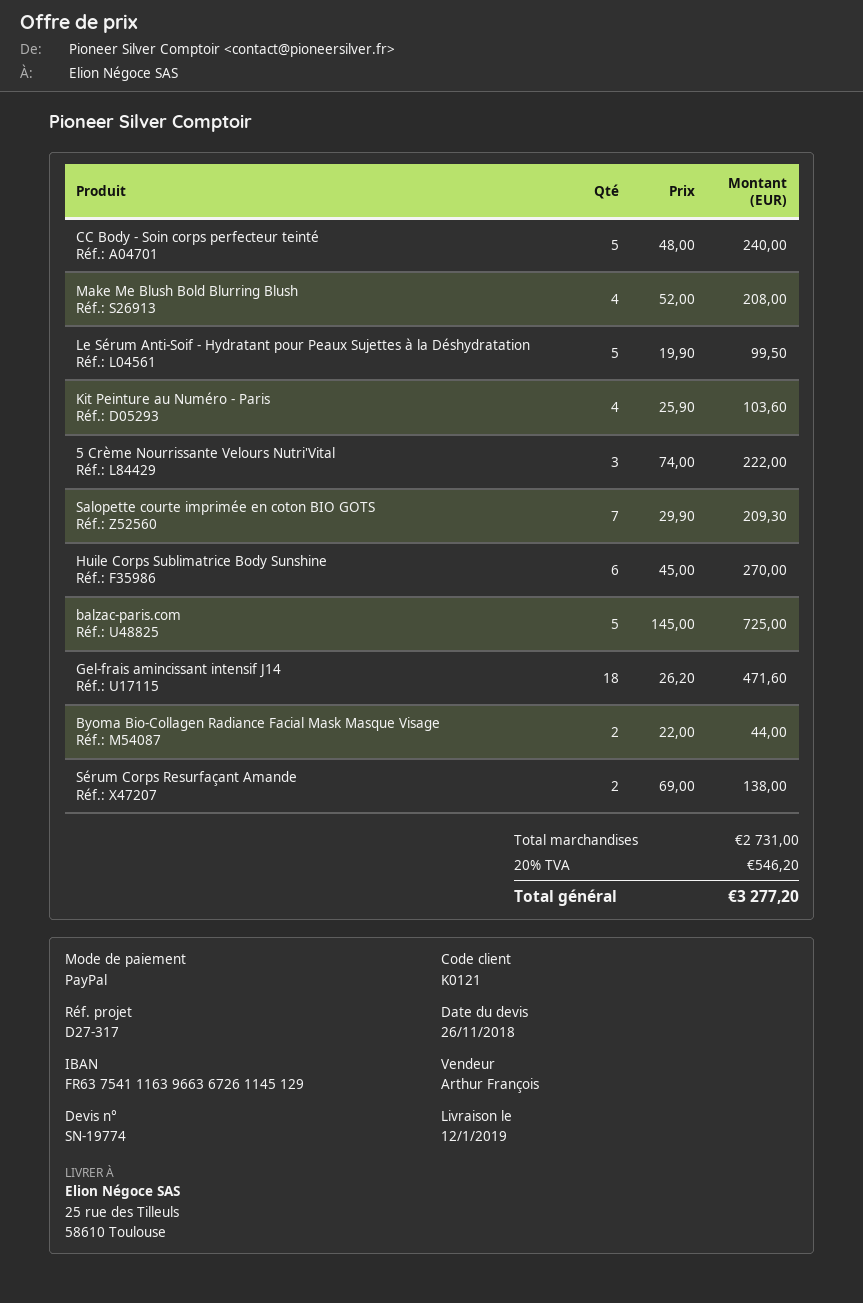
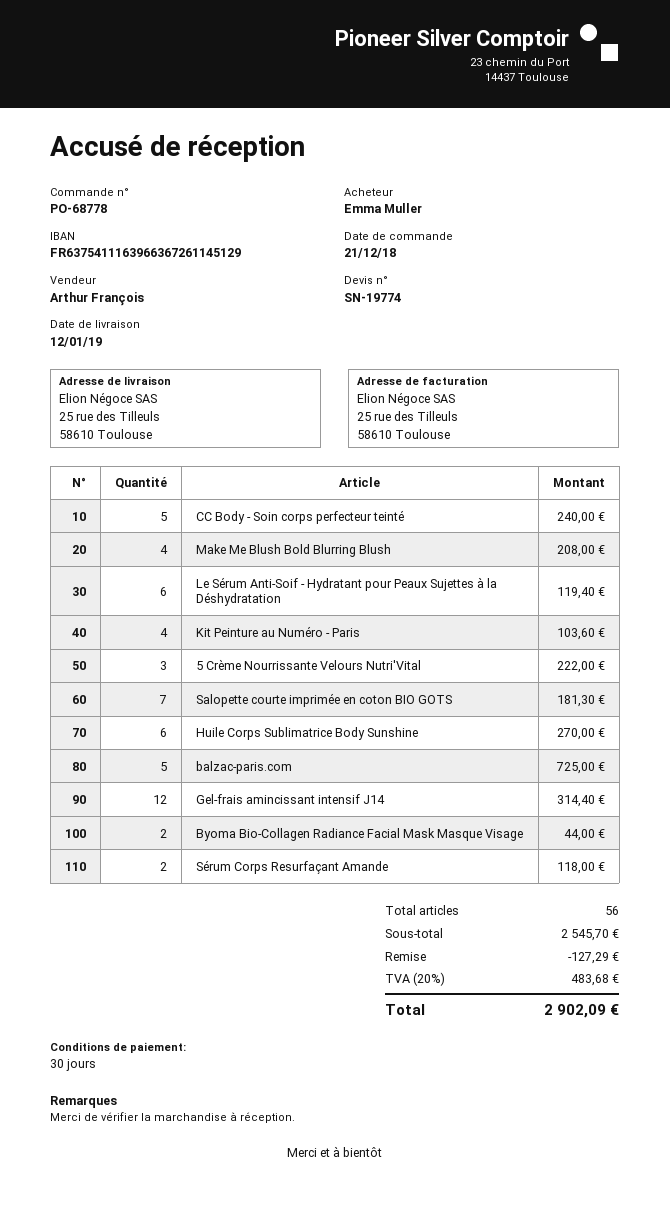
Le Sérum Anti-Soif - Hydratant pour Peaux Sujettes à la Déshydratation: 5 for 99.50 -> 6 for 119.40
Salopette courte imprimée en coton BIO GOTS: 7 for 209.30 -> 7 for 181.30
Gel-frais amincissant intensif J14: 18 for 471.60 -> 12 for 314.40
Sérum Corps Resurfaçant Amande: 2 for 138.00 -> 2 for 118.00
subtotal: 2731.00 -> 2545.70
discount: none -> 127.29
tax: 20% = 546.20 -> 20% = 483.68
total: 3277.20 -> 2902.09

